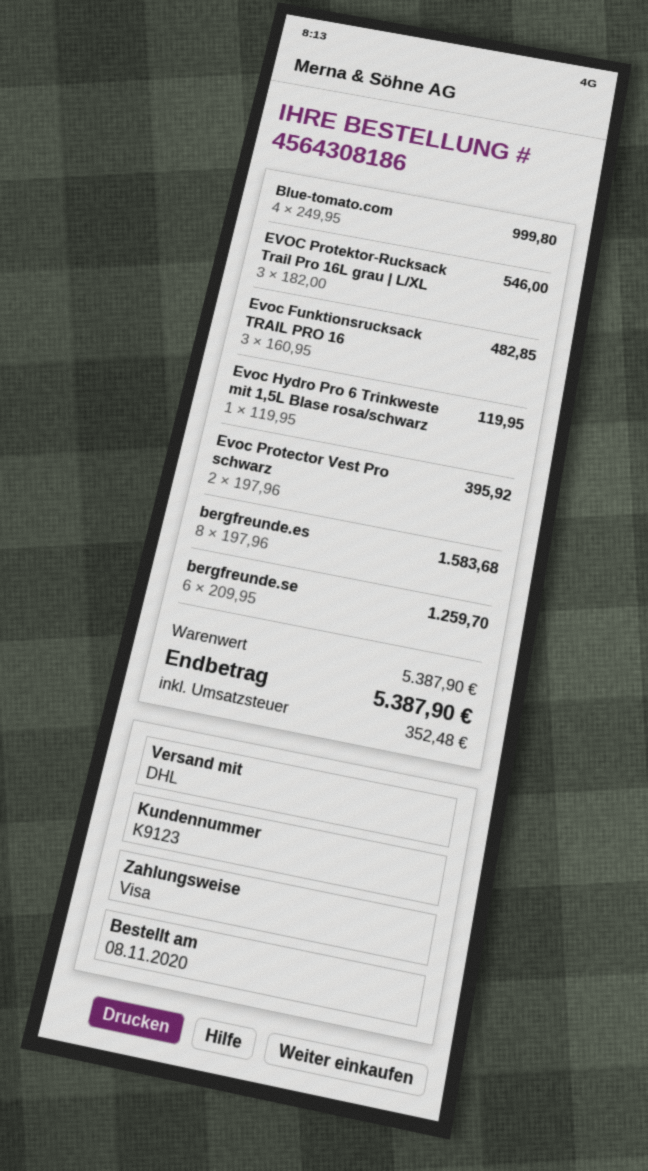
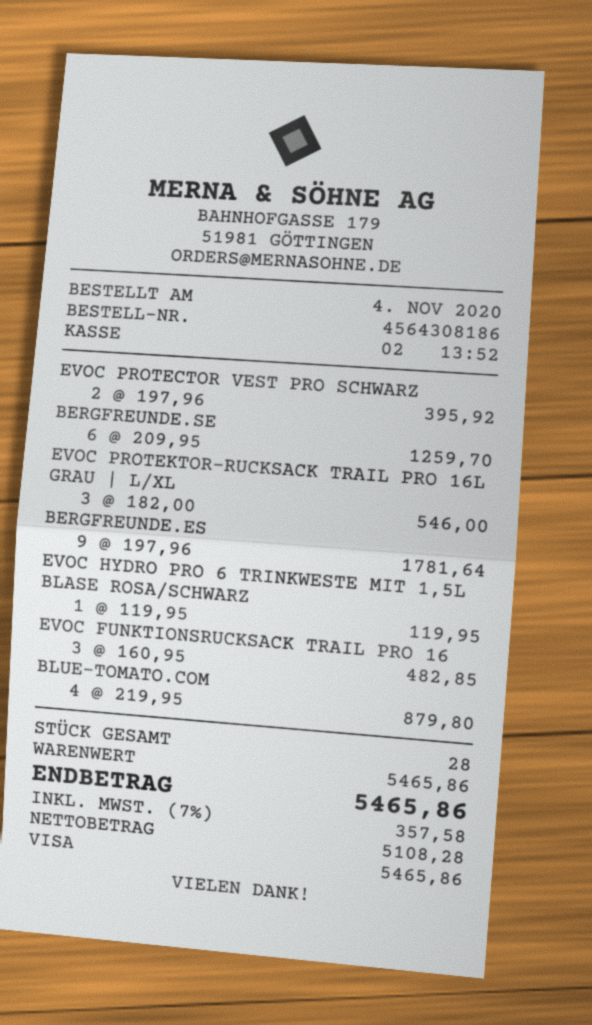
order date: 2020-11-08 -> 2020-11-04
Blue-tomato.com: 4 x 249.95 = 999.80 -> 4 x 219.95 = 879.80
bergfreunde.es: 8 x 197.96 = 1583.68 -> 9 x 197.96 = 1781.64
subtotal: 5387.90 -> 5465.86
tax: 352.48 -> 357.58
total: 5387.90 -> 5465.86

